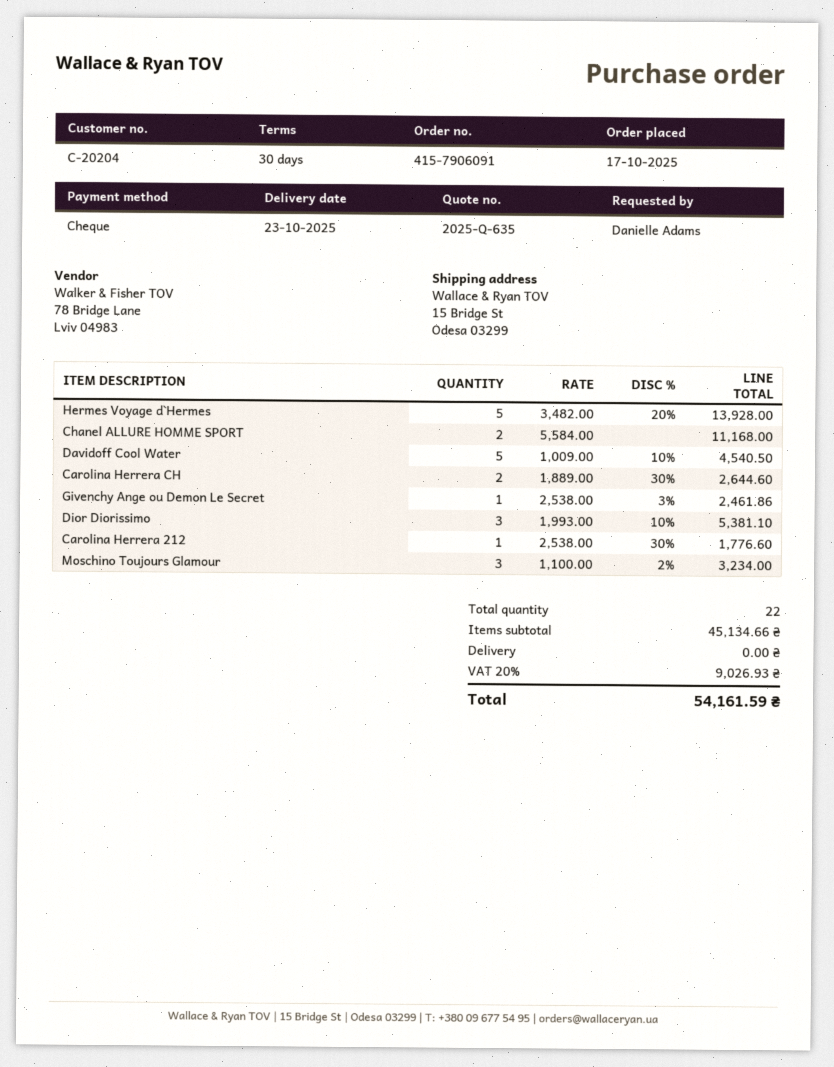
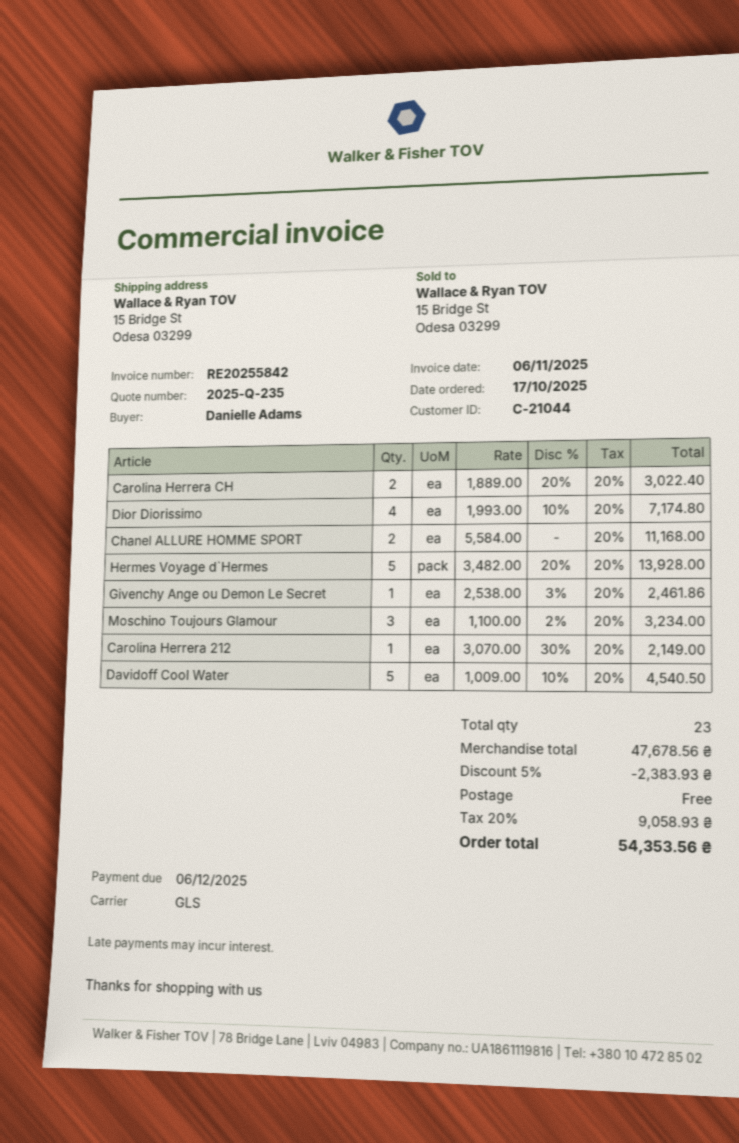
quote number: 2025-Q-635 -> 2025-Q-235
customer number: C-20204 -> C-21044
Carolina Herrera CH: 2 x 1889.00 - 30% = 2644.60 -> 2 x 1889.00 - 20% = 3022.40
Dior Diorissimo: 3 x 1993.00 - 10% = 5381.10 -> 4 x 1993.00 - 10% = 7174.80
Carolina Herrera 212: 1 x 2538.00 - 30% = 1776.60 -> 1 x 3070.00 - 30% = 2149.00
total quantity: 22 -> 23
subtotal: 45134.66 -> 47678.56
discount: none -> 5% = 2383.93
tax: 20% = 9026.93 -> 20% = 9058.93
total: 54161.59 -> 54353.56

